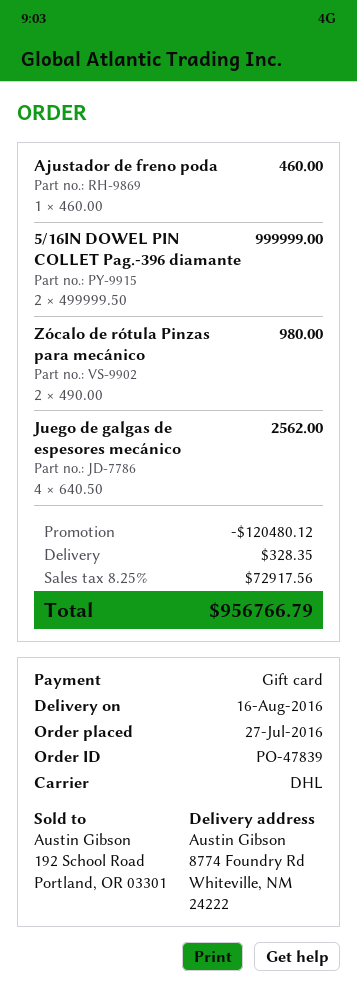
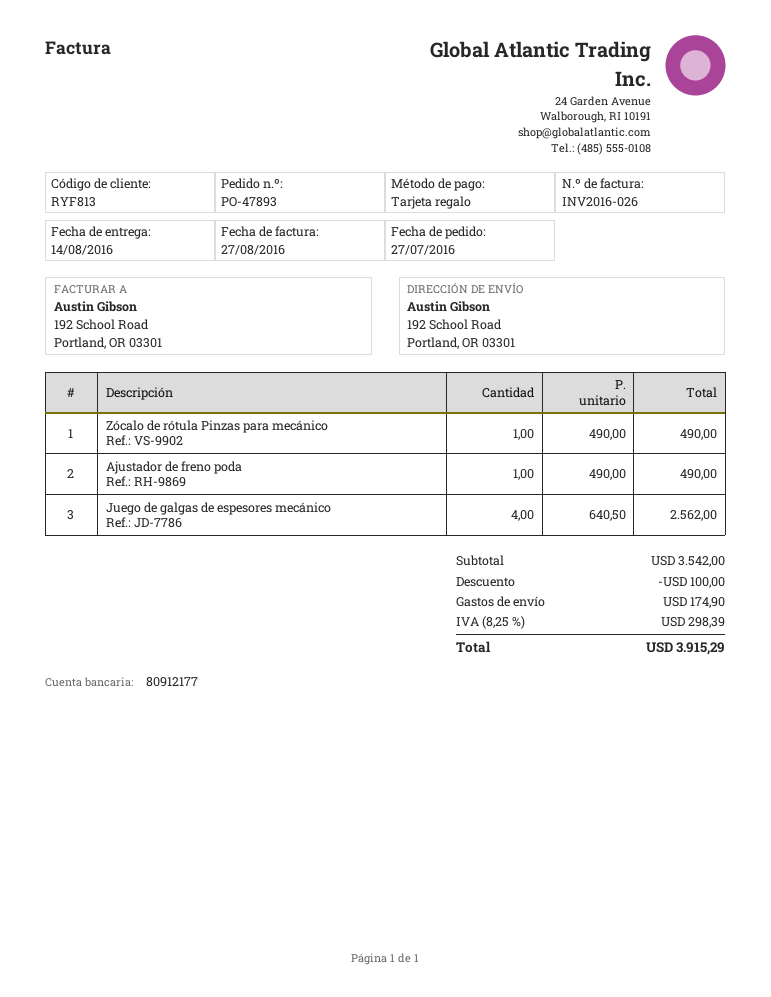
order number: PO-47839 -> PO-47893
delivery date: 2016-08-16 -> 2016-08-14
ship to: 8774 Foundry Rd, Whiteville, NM 24222 -> 192 School Road, Portland, OR 03301
Ajustador de freno poda: 1 x 460.00 = 460.00 -> 1 x 490.00 = 490.00
5/16IN DOWEL PIN COLLET Pag.-396 diamante: 2 x 499999.50 = 999999.00 -> none
Zócalo de rótula Pinzas para mecánico: 2 x 490.00 = 980.00 -> 1 x 490.00 = 490.00
discount: 120480.12 -> 100.00
shipping: 328.35 -> 174.90
tax: 8.25% = 72917.56 -> 8.25% = 298.39
total: 956766.79 -> 3915.29

